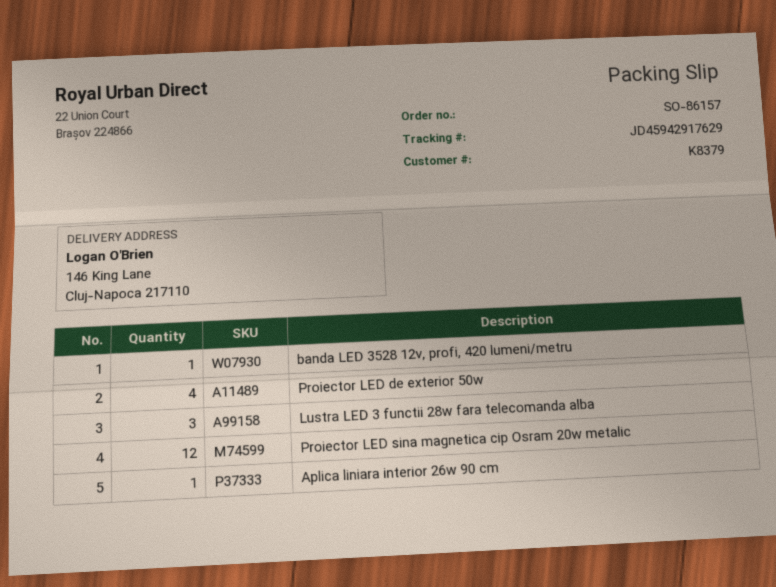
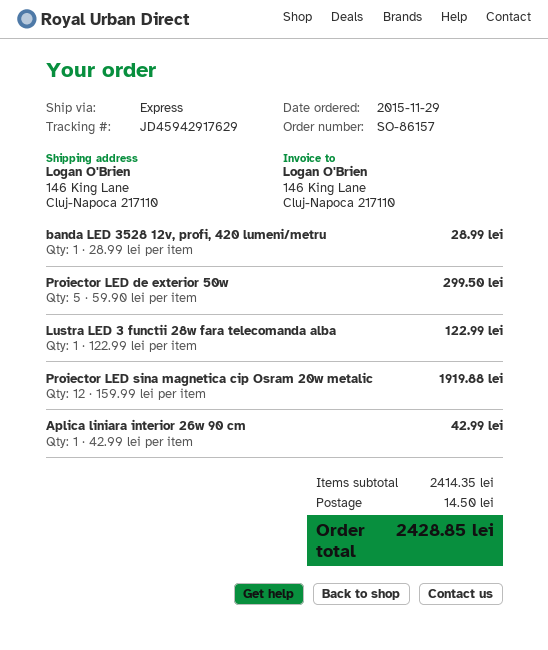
Proiector LED de exterior 50w: 4 -> 5
Lustra LED 3 functii 28w fara telecomanda alba: 3 -> 1

